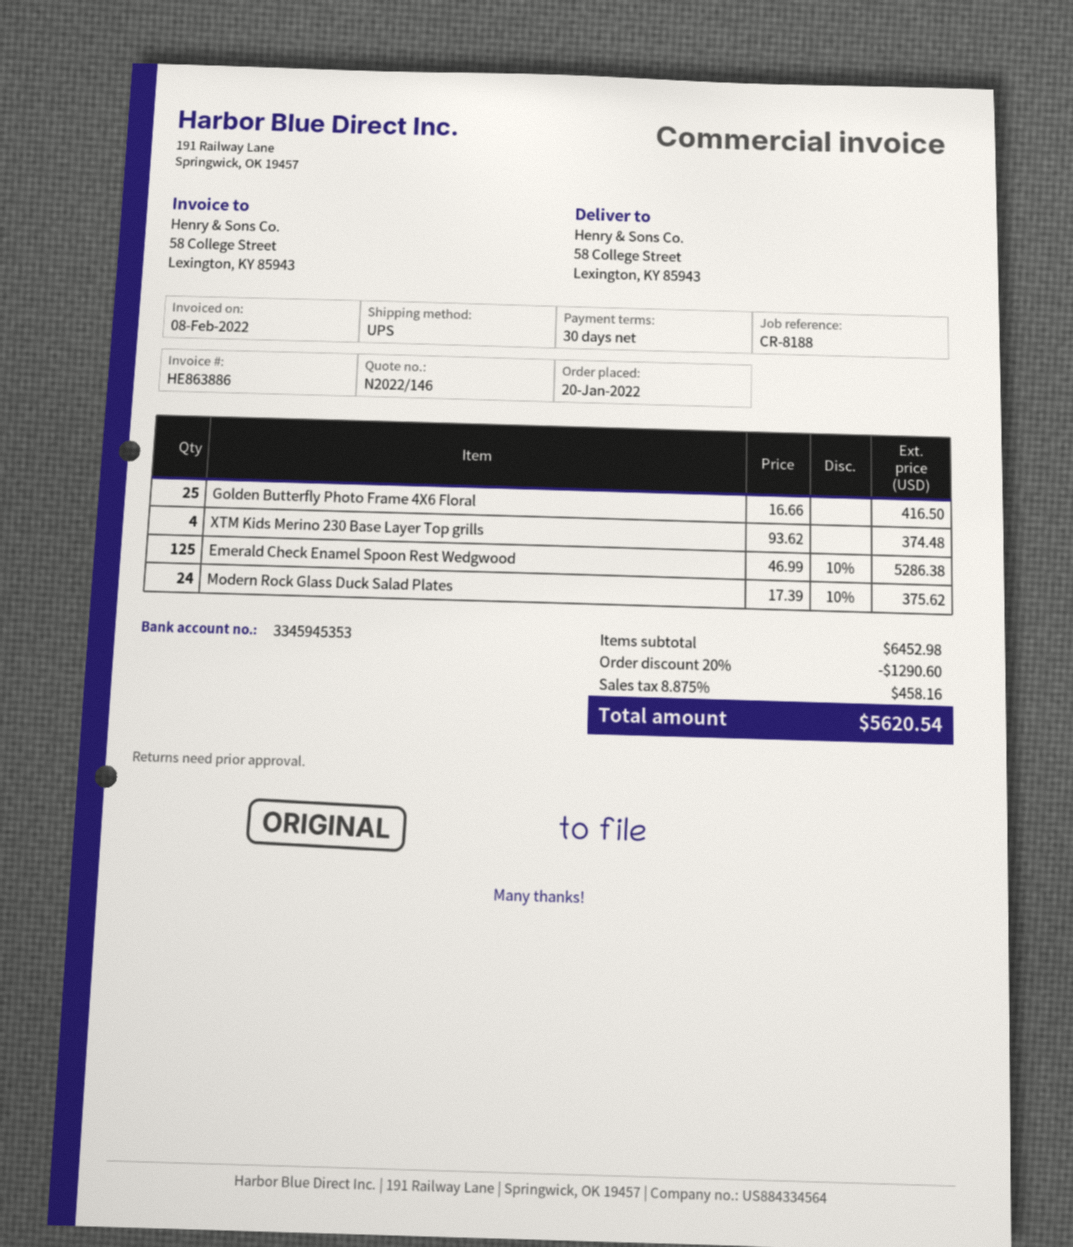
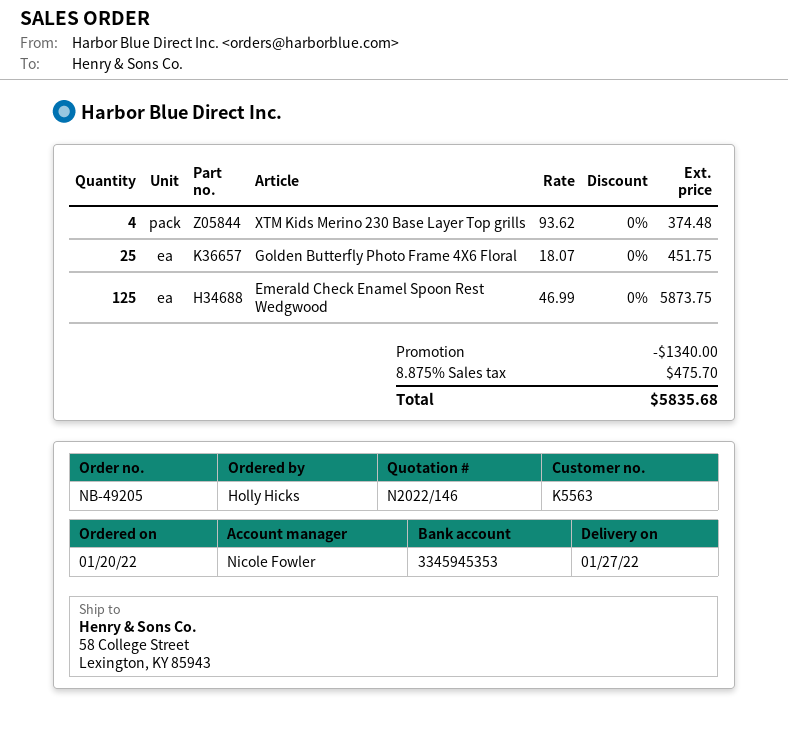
Golden Butterfly Photo Frame 4X6 Floral: 25 x 16.66 = 416.50 -> 25 x 18.07 = 451.75
Emerald Check Enamel Spoon Rest Wedgwood: 125 x 46.99 - 10% = 5286.38 -> 125 x 46.99 = 5873.75
Modern Rock Glass Duck Salad Plates: 24 x 17.39 - 10% = 375.62 -> none
discount: 1290.60 -> 1340.00
tax: 8.875% = 458.16 -> 8.875% = 475.70
total: 5620.54 -> 5835.68

